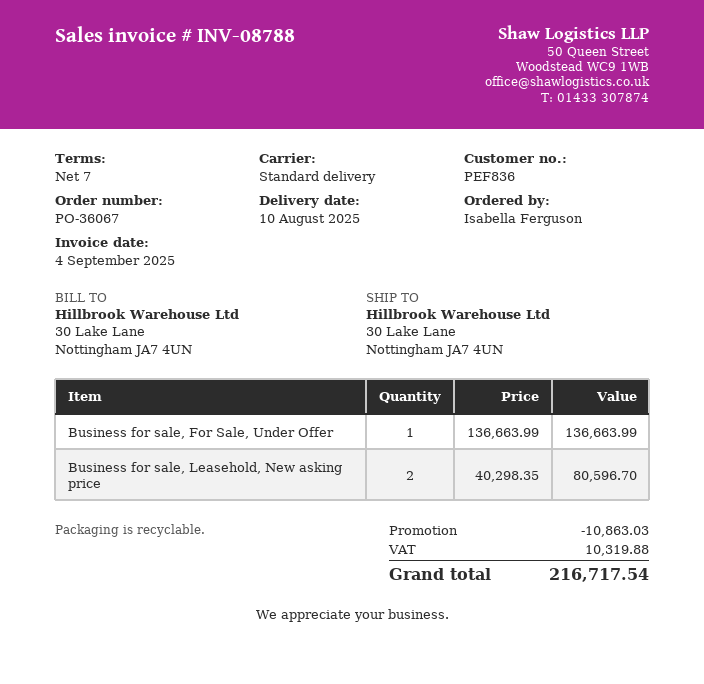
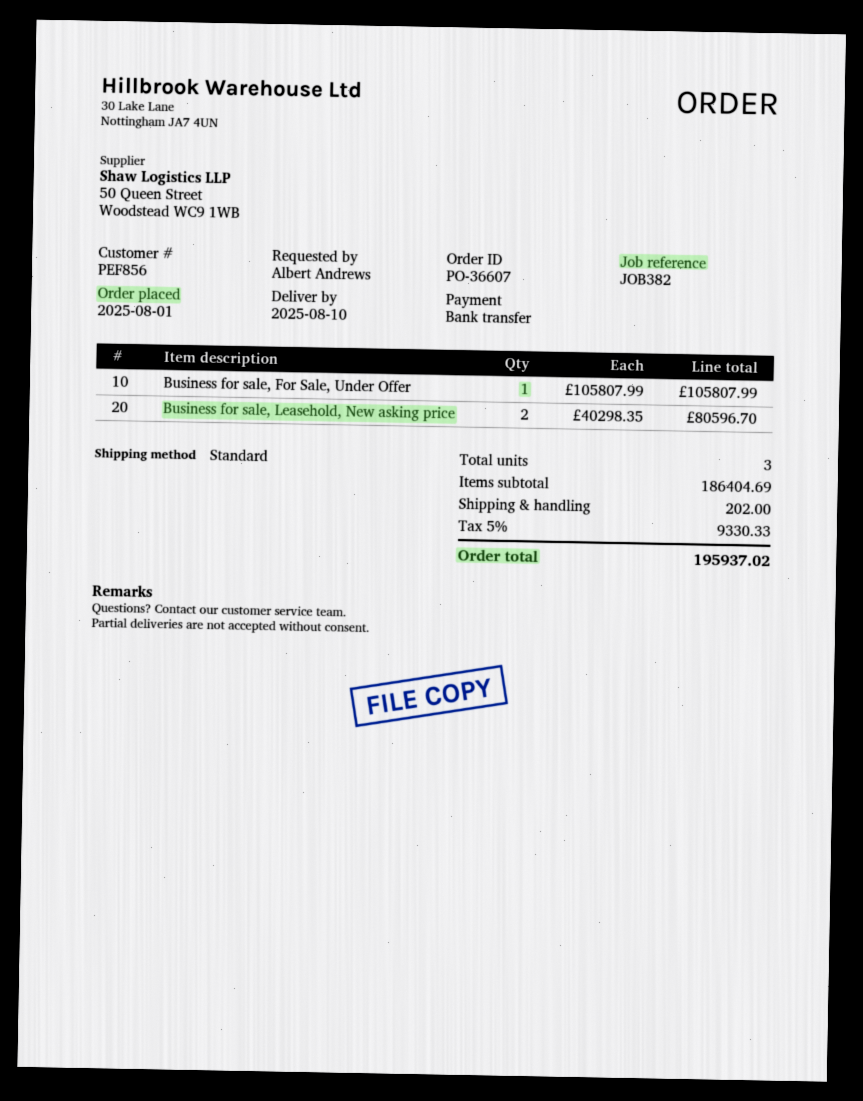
order number: PO-36067 -> PO-36607
customer number: PEF836 -> PEF856
ordered by: Isabella Ferguson -> Albert Andrews
Business for sale, For Sale, Under Offer: 1 x 136663.99 = 136663.99 -> 1 x 105807.99 = 105807.99
discount: 10863.03 -> none
shipping: none -> 202.00
tax: 10319.88 -> 9330.33
total: 216717.54 -> 195937.02

